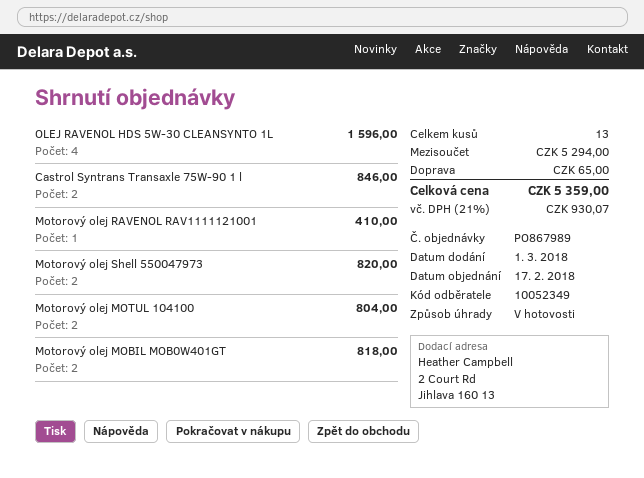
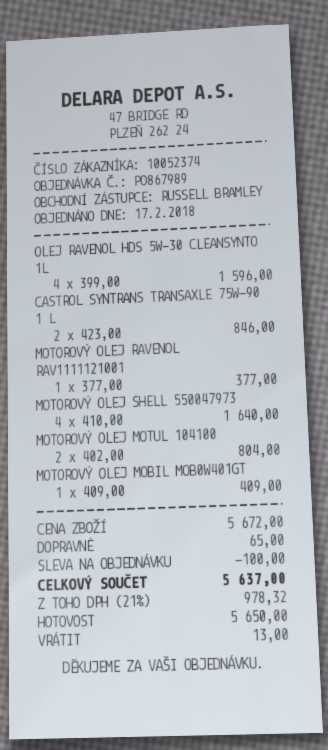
customer number: 10052349 -> 10052374
Motorový olej RAVENOL RAV1111121001: 1 for 410.00 -> 1 for 377.00
Motorový olej Shell 550047973: 2 for 820.00 -> 4 for 1640.00
Motorový olej MOBIL MOB0W401GT: 2 for 818.00 -> 1 for 409.00
subtotal: 5294.00 -> 5672.00
discount: none -> 100.00
tax: 21% = 930.07 -> 21% = 978.32
total: 5359.00 -> 5637.00

